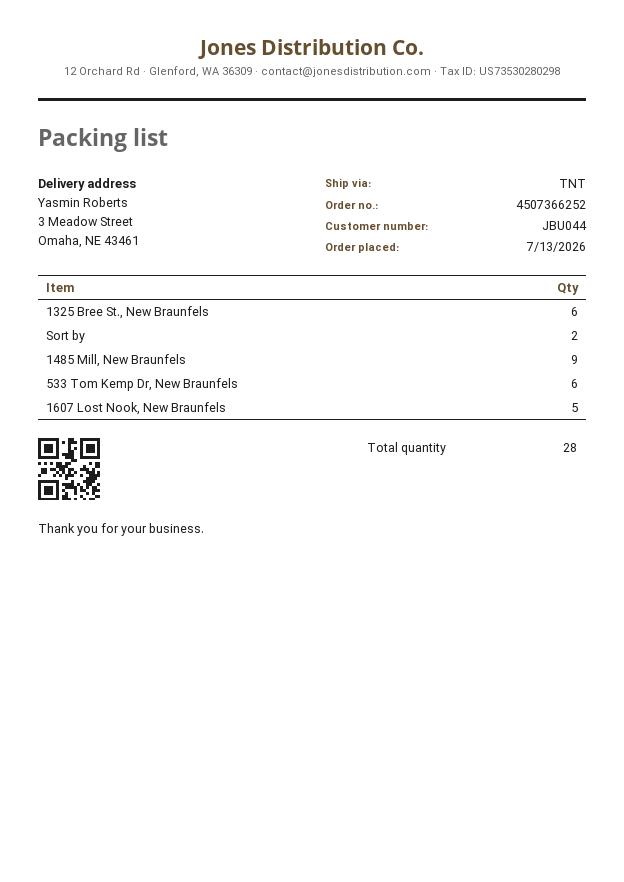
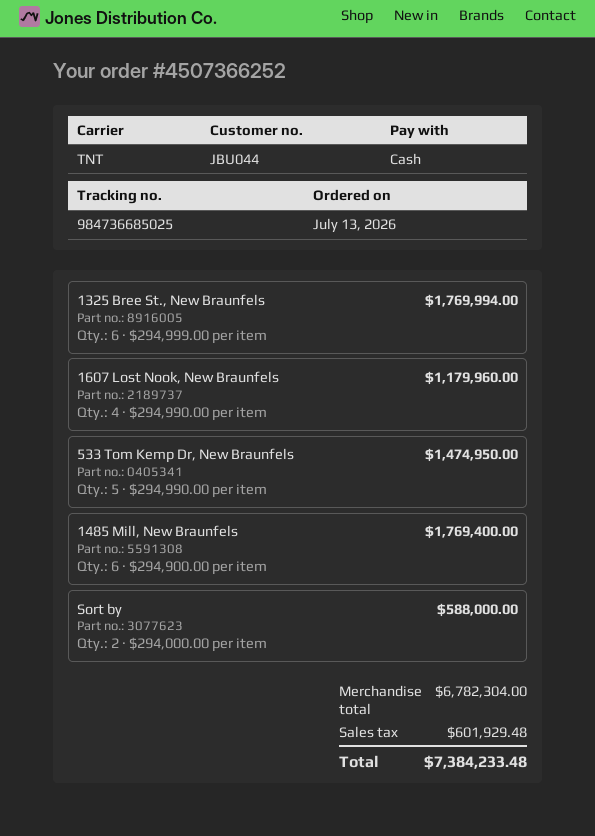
1485 Mill, New Braunfels: 9 -> 6
533 Tom Kemp Dr, New Braunfels: 6 -> 5
1607 Lost Nook, New Braunfels: 5 -> 4

